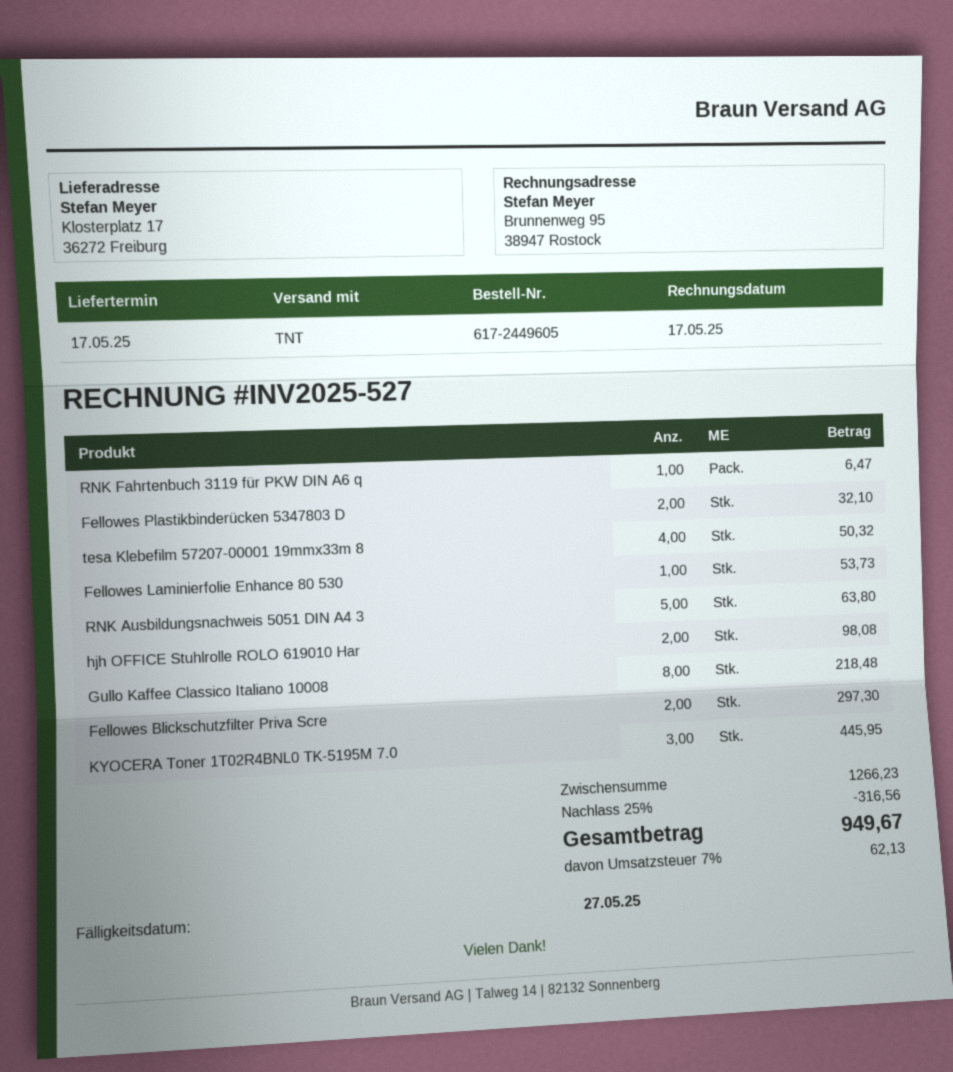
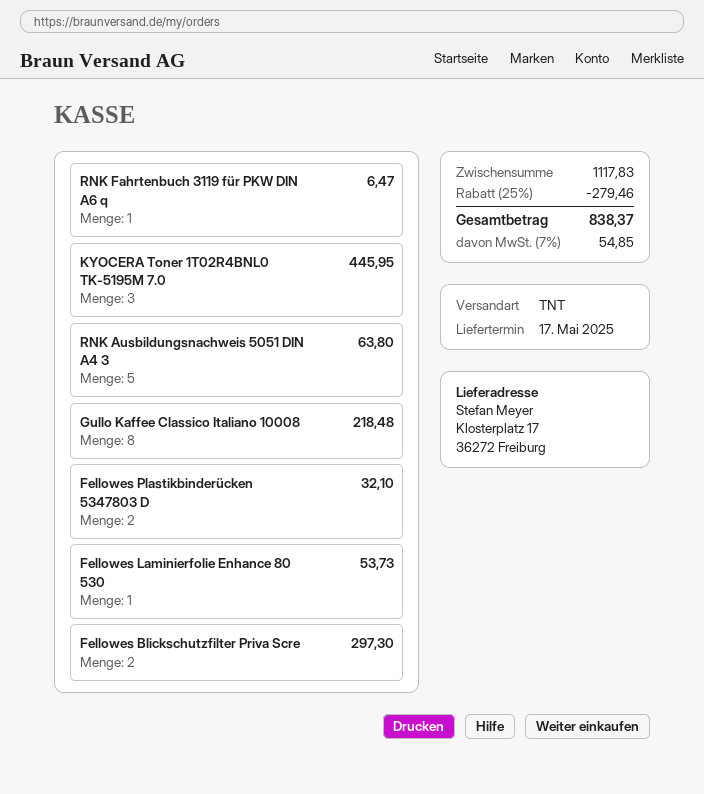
tesa Klebefilm 57207-00001 19mmx33m 8: 4 for 50.32 -> none
hjh OFFICE Stuhlrolle ROLO 619010 Har: 2 for 98.08 -> none
subtotal: 1266.23 -> 1117.83
discount: 25% = 316.56 -> 25% = 279.46
tax: 7% = 62.13 -> 7% = 54.85
total: 949.67 -> 838.37

